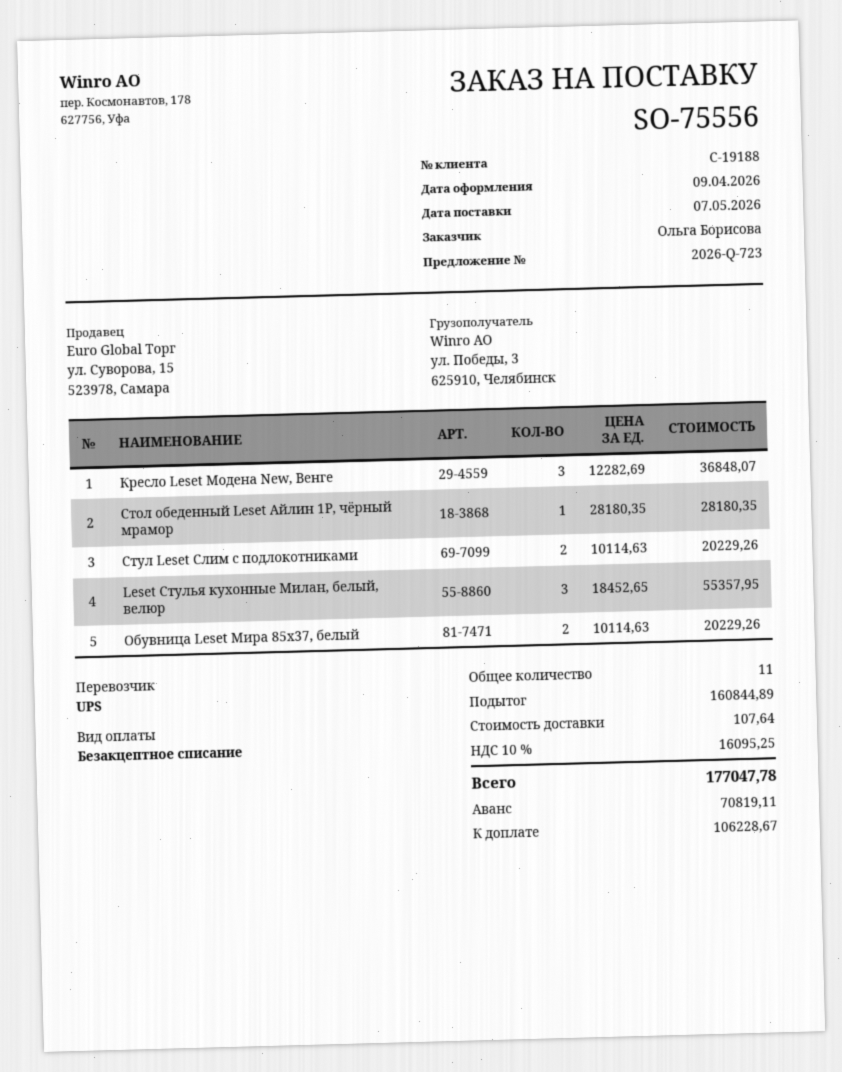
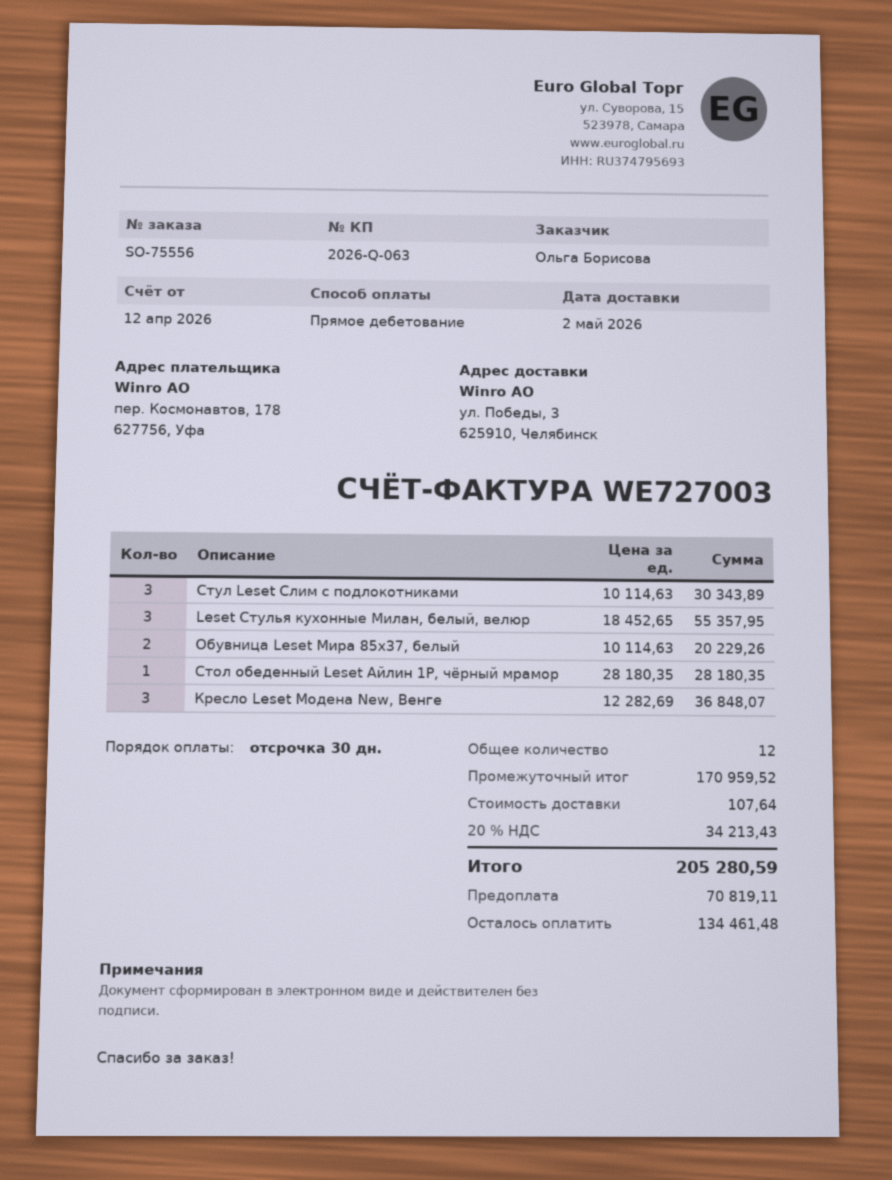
quote number: 2026-Q-723 -> 2026-Q-063
delivery date: 2026-05-07 -> 2026-05-02
Стул Leset Слим с подлокотниками: 2 x 10114.63 = 20229.26 -> 3 x 10114.63 = 30343.89
total quantity: 11 -> 12
subtotal: 160844.89 -> 170959.52
tax: 10% = 16095.25 -> 20% = 34213.43
total: 177047.78 -> 205280.59
balance: 106228.67 -> 134461.48

